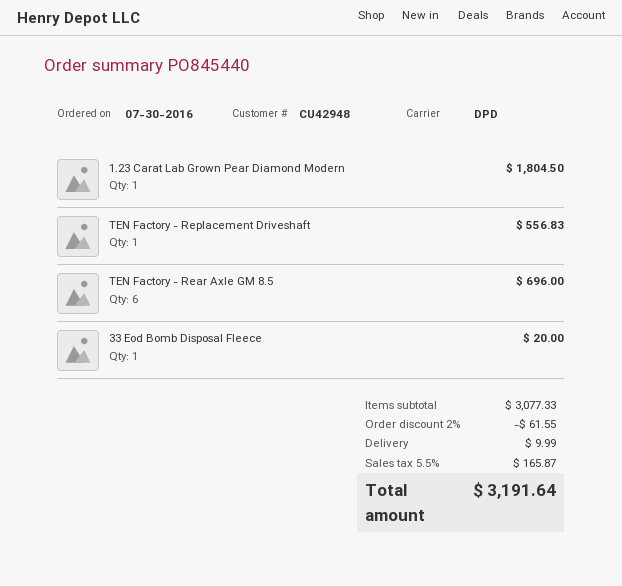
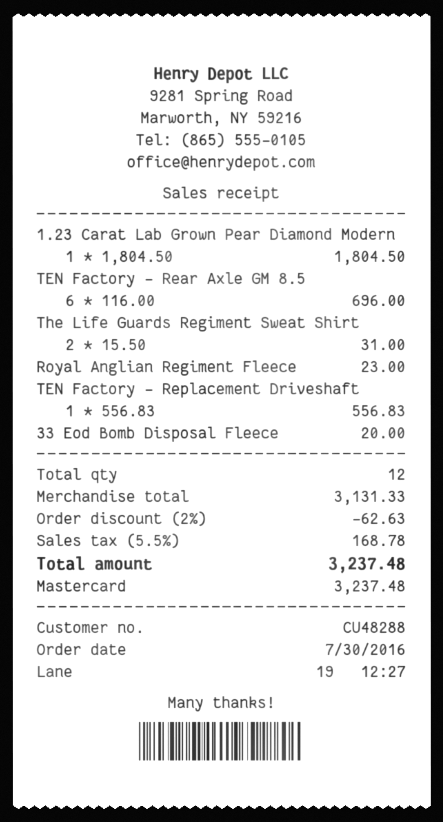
customer number: CU42948 -> CU48288
The Life Guards Regiment Sweat Shirt: none -> 2 for 31.00
Royal Anglian Regiment Fleece: none -> 1 for 23.00
subtotal: 3077.33 -> 3131.33
discount: 2% = 61.55 -> 2% = 62.63
shipping: 9.99 -> none
tax: 5.5% = 165.87 -> 5.5% = 168.78
total: 3191.64 -> 3237.48

